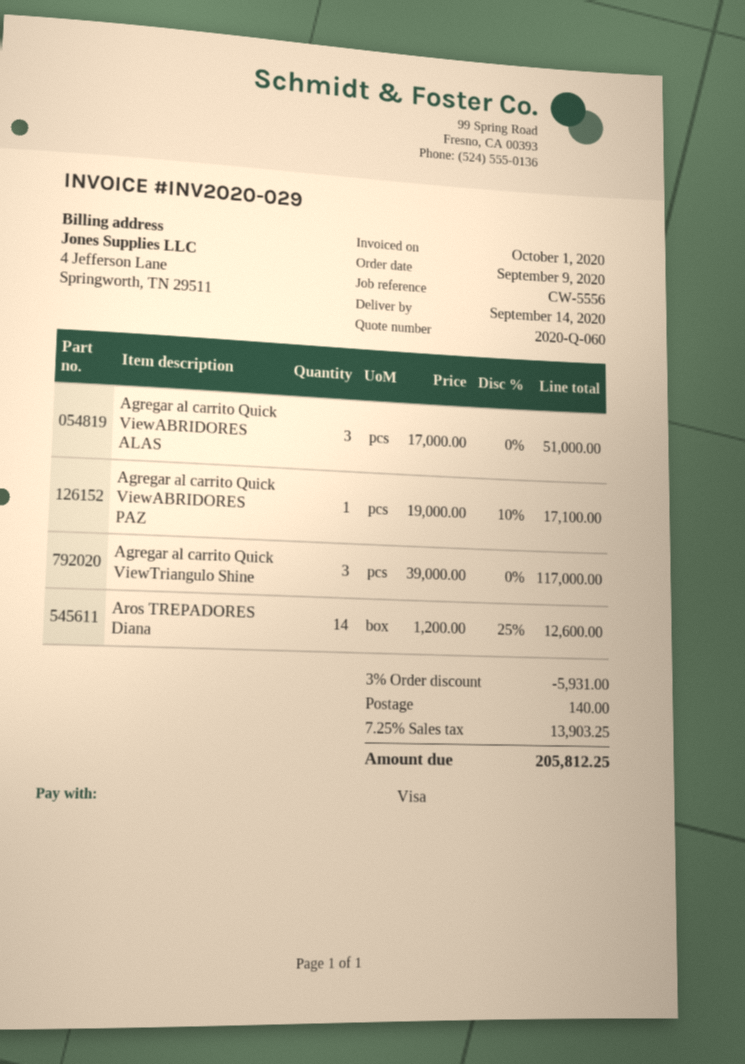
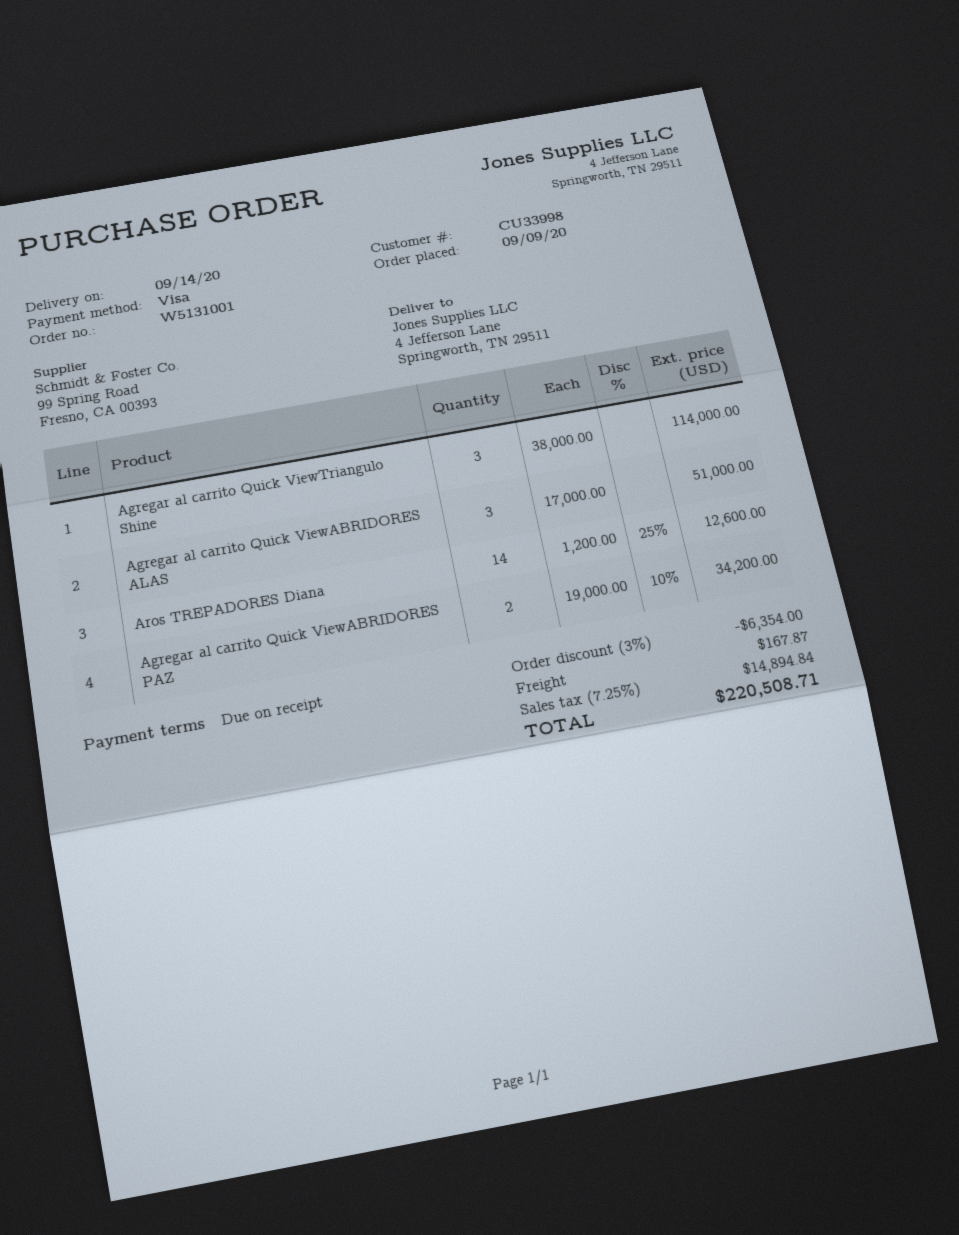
Agregar al carrito Quick ViewABRIDORES PAZ: 1 x 19000.00 - 10% = 17100.00 -> 2 x 19000.00 - 10% = 34200.00
Agregar al carrito Quick ViewTriangulo Shine: 3 x 39000.00 = 117000.00 -> 3 x 38000.00 = 114000.00
discount: 3% = 5931.00 -> 3% = 6354.00
shipping: 140.00 -> 167.87
tax: 7.25% = 13903.25 -> 7.25% = 14894.84
total: 205812.25 -> 220508.71

